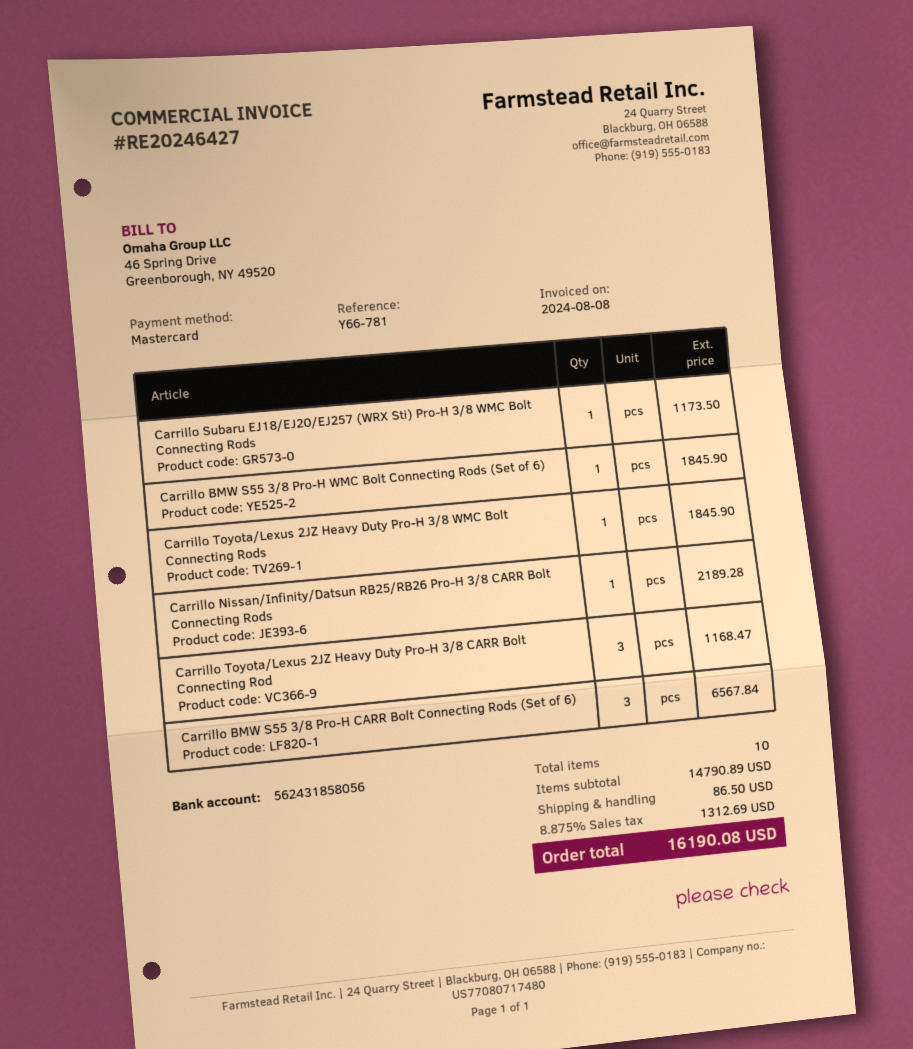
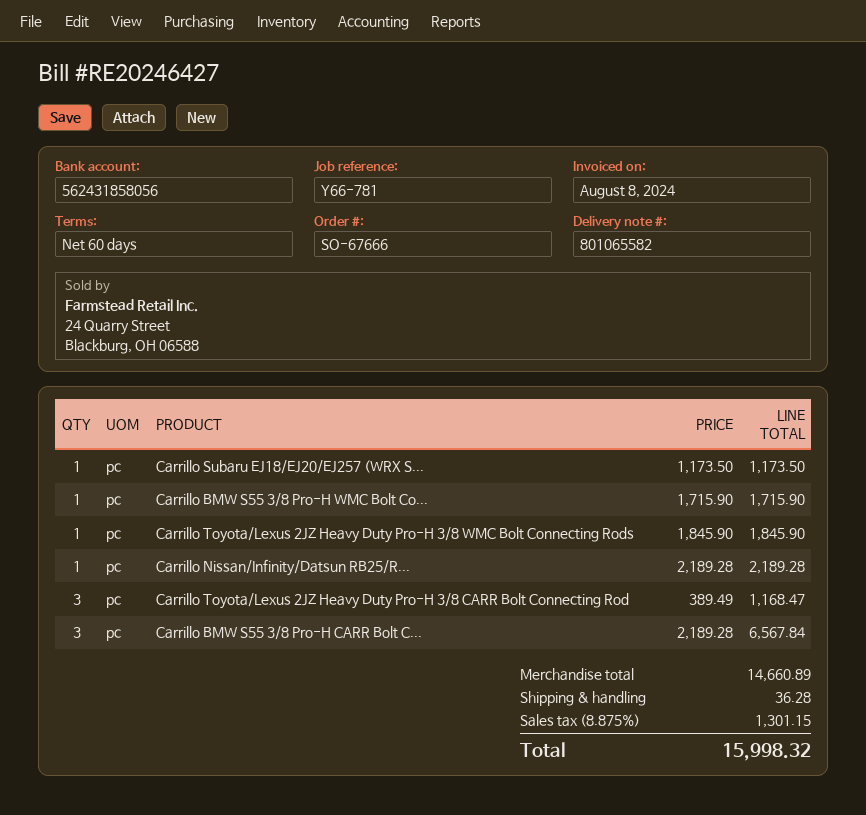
Carrillo BMW S55 3/8 Pro-H WMC Bolt Connecting Rods (Set of 6): 1 for 1845.90 -> 1 for 1715.90
subtotal: 14790.89 -> 14660.89
shipping: 86.50 -> 36.28
tax: 8.875% = 1312.69 -> 8.875% = 1301.15
total: 16190.08 -> 15998.32

